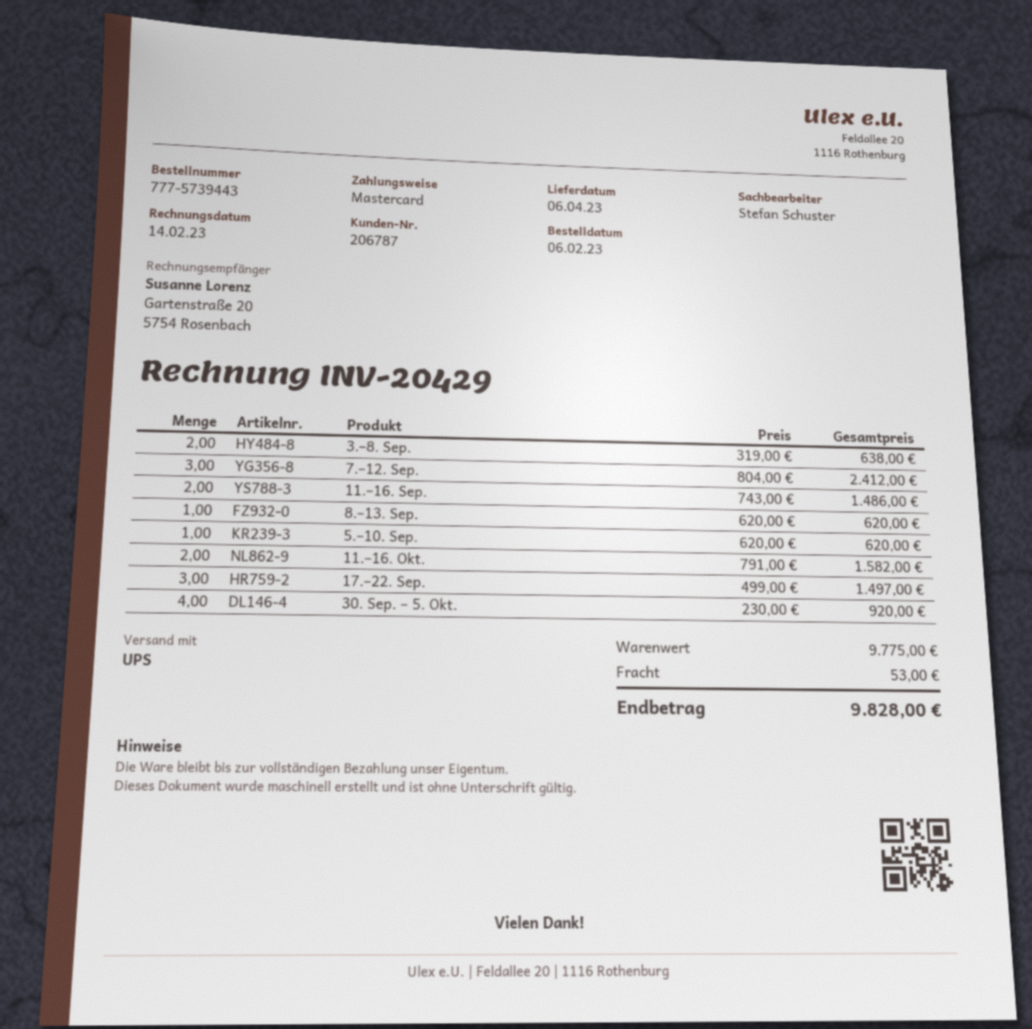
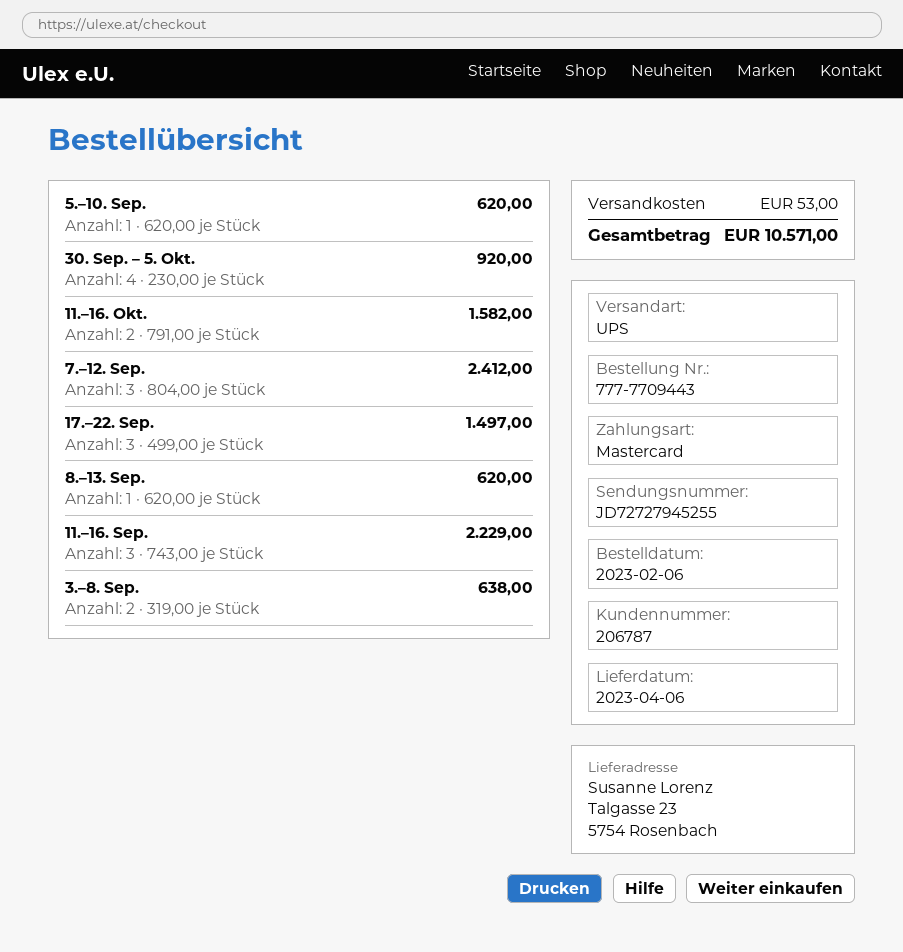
order number: 777-5739443 -> 777-7709443
11.–16. Sep.: 2 x 743.00 = 1486.00 -> 3 x 743.00 = 2229.00
total: 9828.00 -> 10571.00

